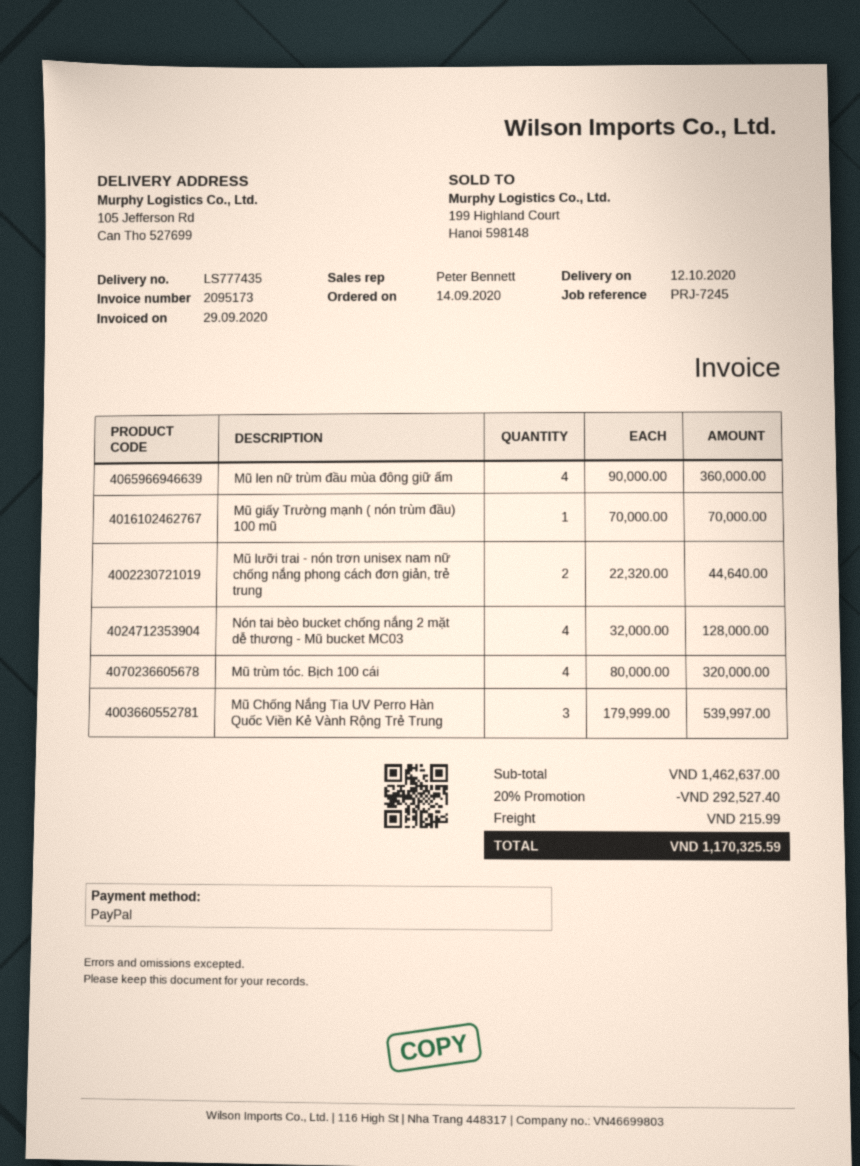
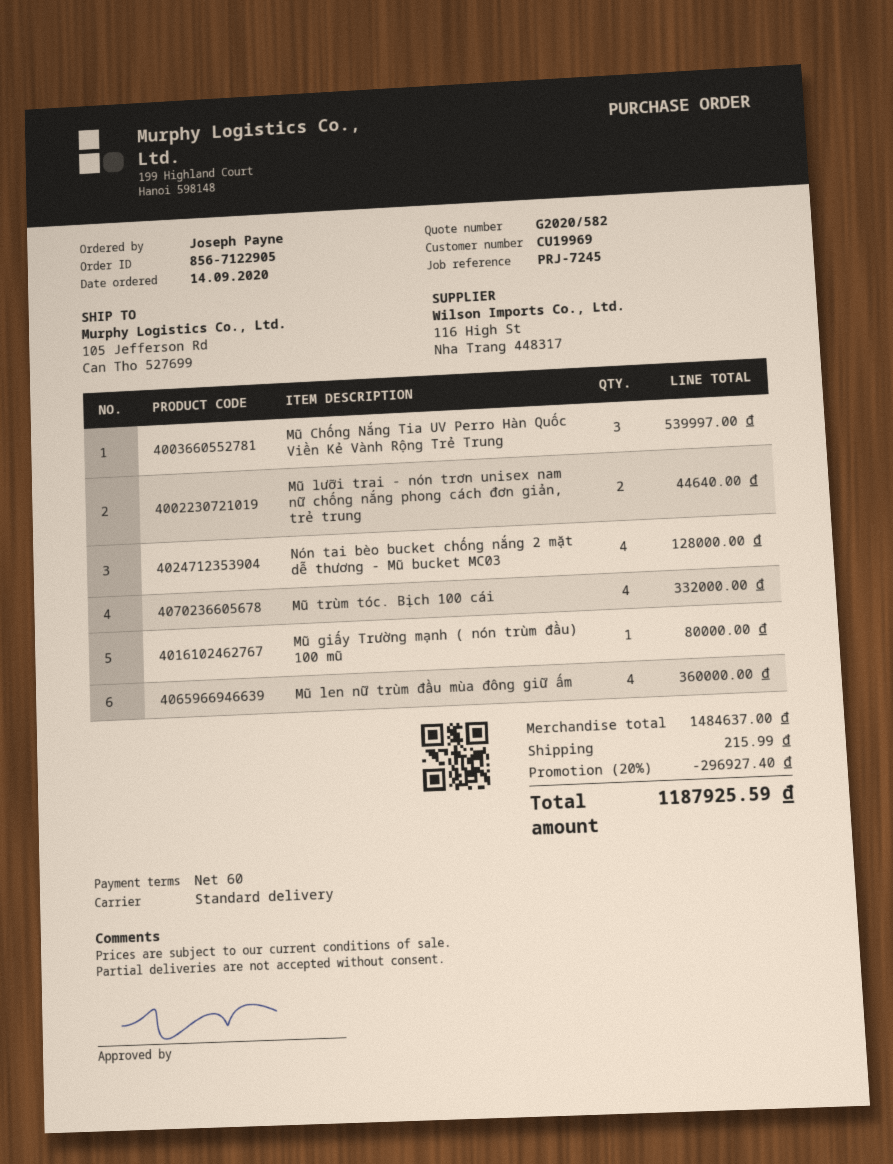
Mũ giấy Trường mạnh ( nón trùm đầu) 100 mũ: 1 for 70000.00 -> 1 for 80000.00
Mũ trùm tóc. Bịch 100 cái: 4 for 320000.00 -> 4 for 332000.00
subtotal: 1462637.00 -> 1484637.00
discount: 20% = 292527.40 -> 20% = 296927.40
total: 1170325.59 -> 1187925.59

